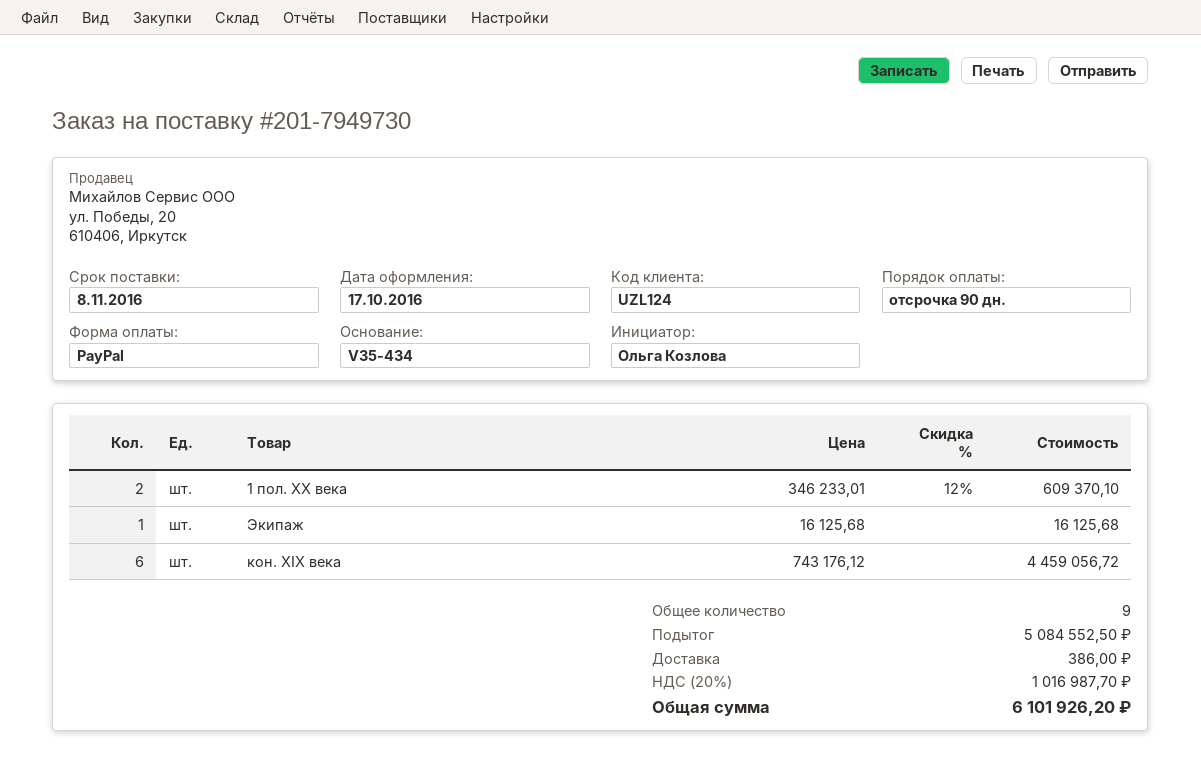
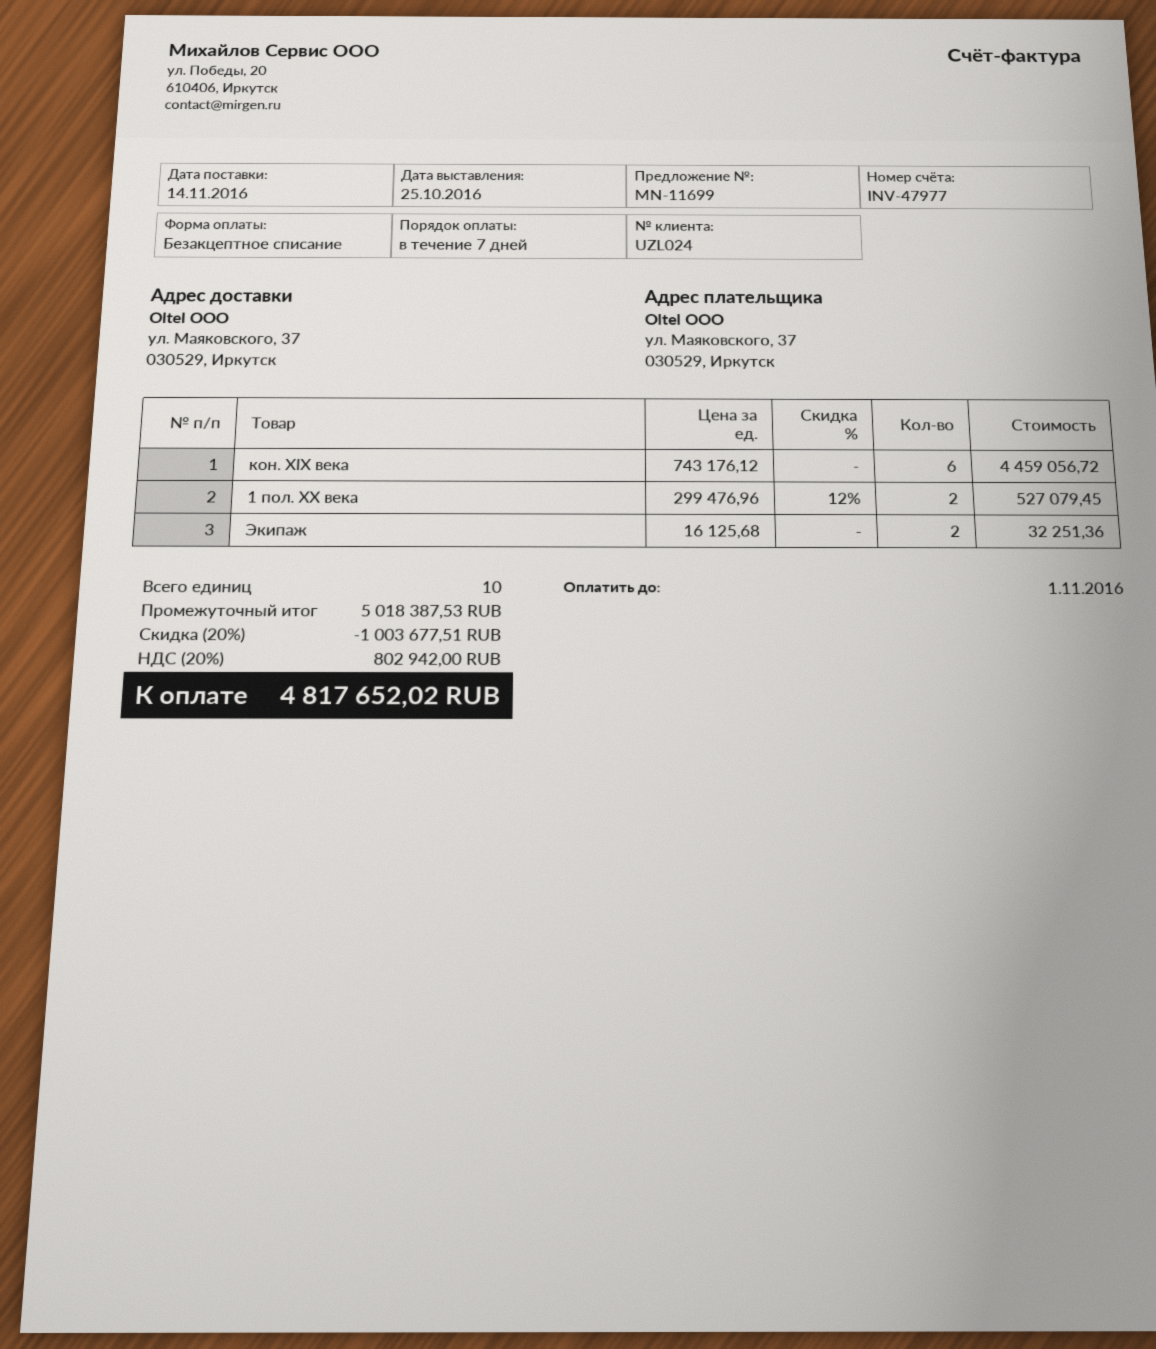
delivery date: 2016-11-08 -> 2016-11-14
payment terms: 90 days -> 7 days
customer number: UZL124 -> UZL024
payment method: PayPal -> direct debit
1 пол. XX века: 2 x 346233.01 - 12% = 609370.10 -> 2 x 299476.96 - 12% = 527079.45
Экипаж: 1 x 16125.68 = 16125.68 -> 2 x 16125.68 = 32251.36
total quantity: 9 -> 10
subtotal: 5084552.50 -> 5018387.53
discount: none -> 20% = 1003677.51
shipping: 386.00 -> none
tax: 20% = 1016987.70 -> 20% = 802942.00
total: 6101926.20 -> 4817652.02

